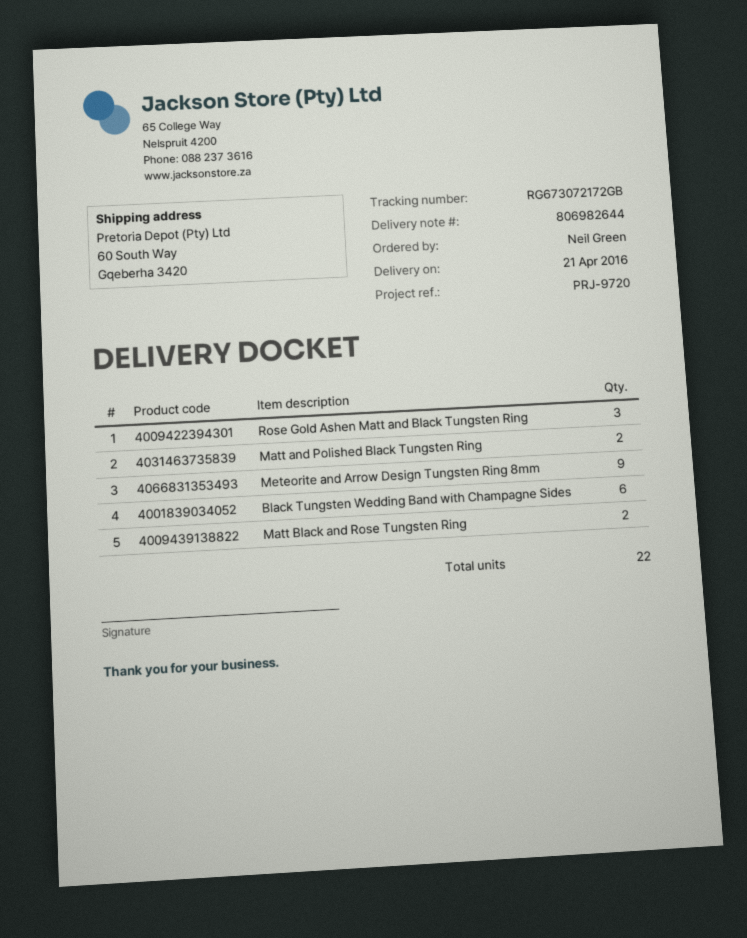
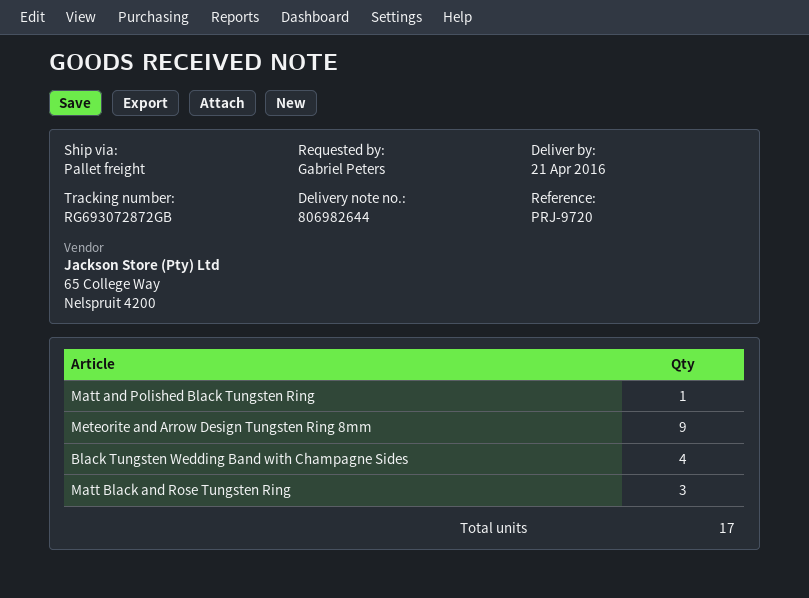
ordered by: Neil Green -> Gabriel Peters
tracking number: RG673072172GB -> RG693072872GB
Rose Gold Ashen Matt and Black Tungsten Ring: 3 -> none
Matt and Polished Black Tungsten Ring: 2 -> 1
Black Tungsten Wedding Band with Champagne Sides: 6 -> 4
Matt Black and Rose Tungsten Ring: 2 -> 3
total quantity: 22 -> 17

